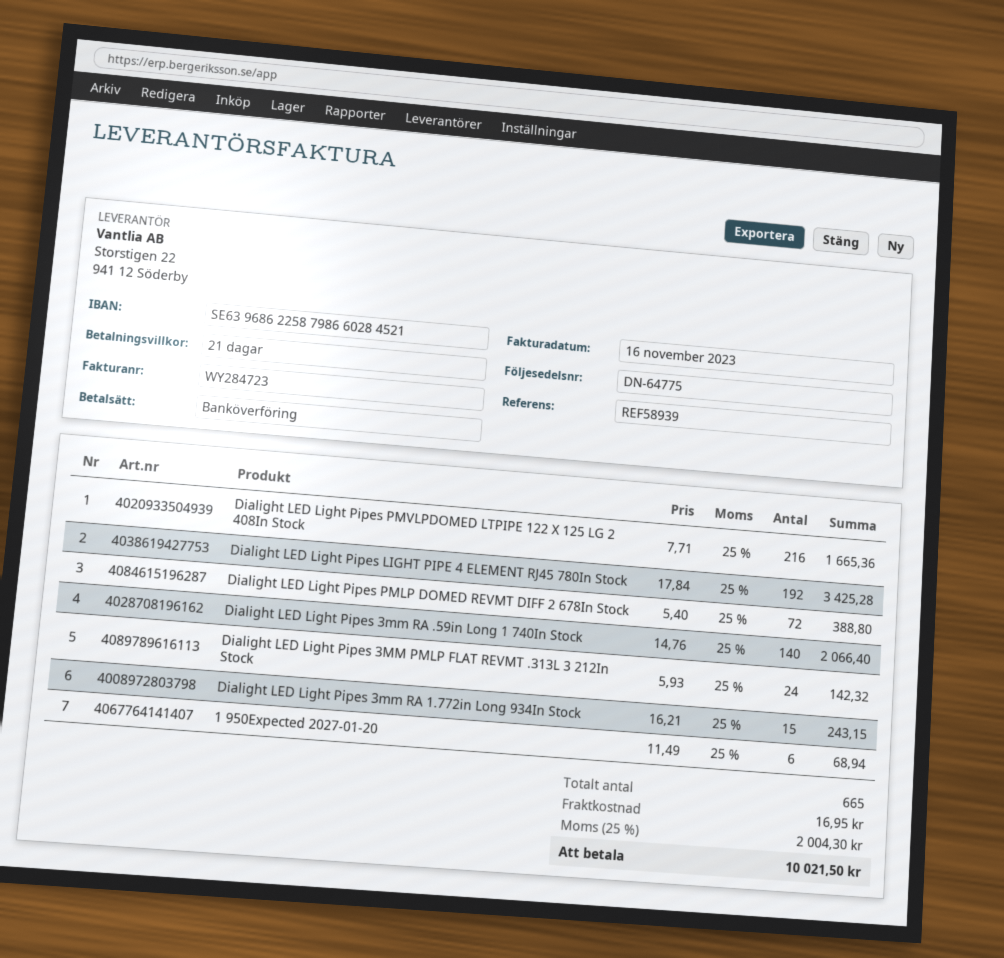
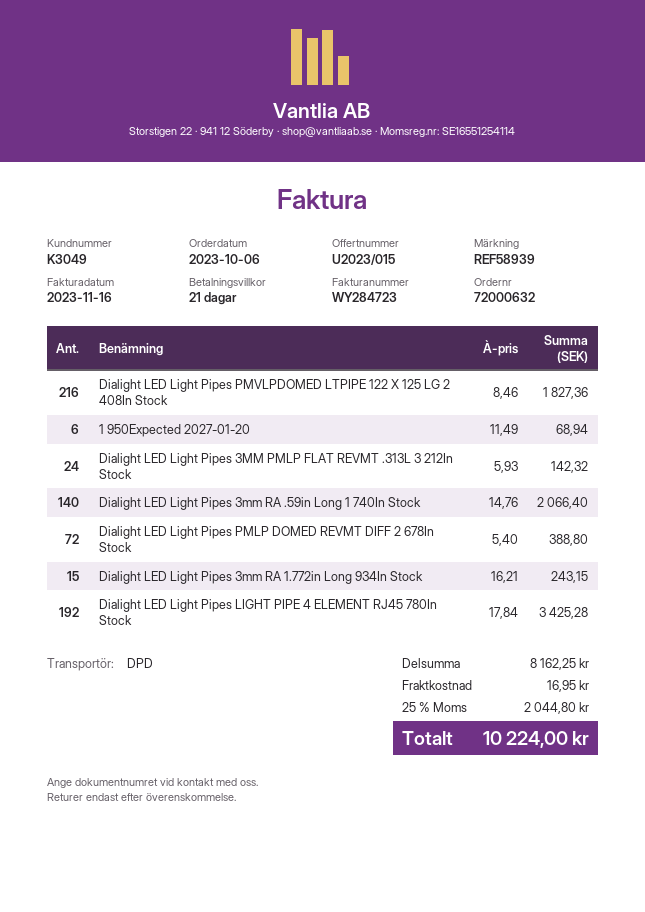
Dialight LED Light Pipes PMVLPDOMED LTPIPE 122 X 125 LG 2 408In Stock: 216 x 7.71 = 1665.36 -> 216 x 8.46 = 1827.36
tax: 25% = 2004.30 -> 25% = 2044.80
total: 10021.50 -> 10224.00

